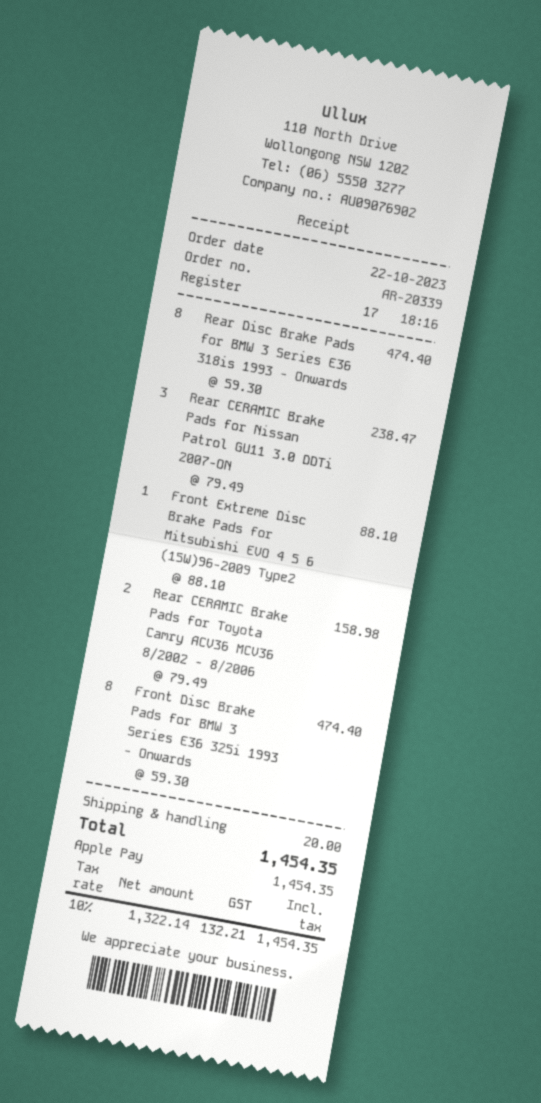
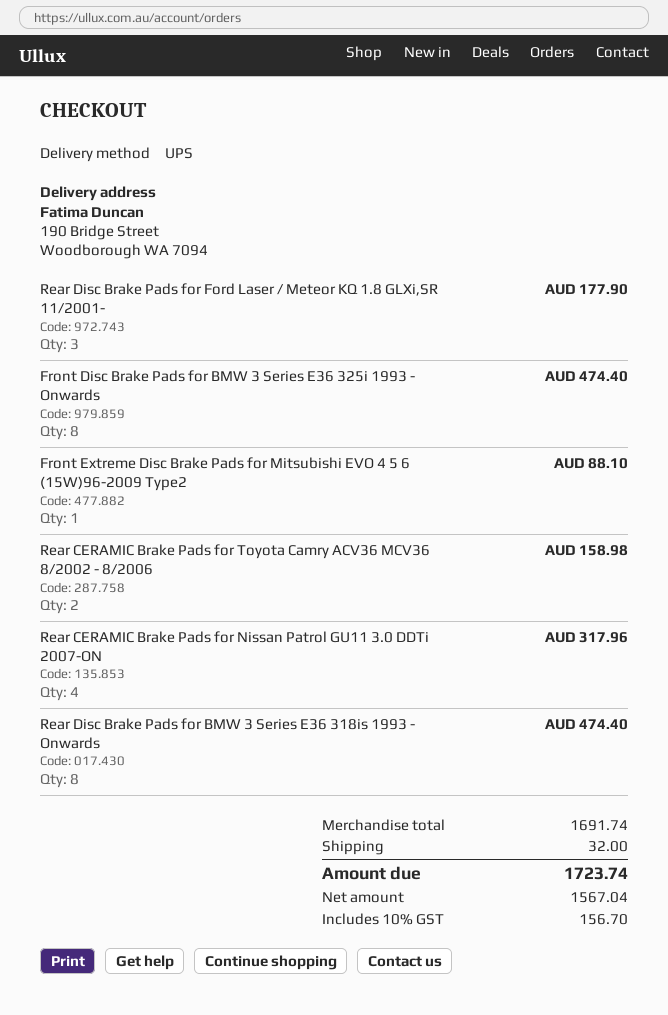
Rear CERAMIC Brake Pads for Nissan Patrol GU11 3.0 DDTi 2007-ON: 3 for 238.47 -> 4 for 317.96
Rear Disc Brake Pads for Ford Laser / Meteor KQ 1.8 GLXi,SR 11/2001-: none -> 3 for 177.90
shipping: 20.00 -> 32.00
net: 1322.14 -> 1567.04
tax: 10% = 132.21 -> 10% = 156.70
total: 1454.35 -> 1723.74

